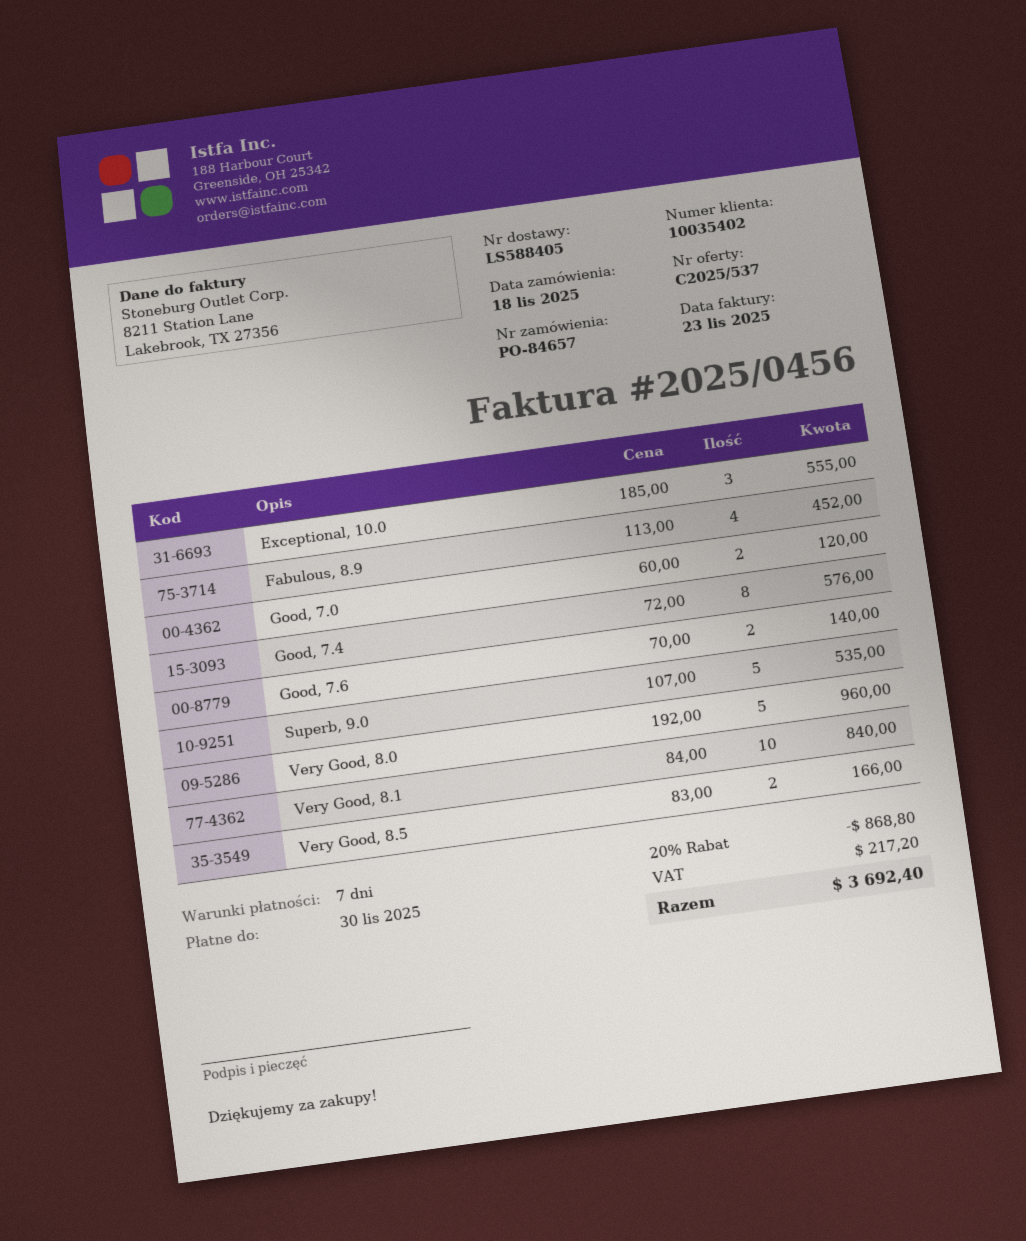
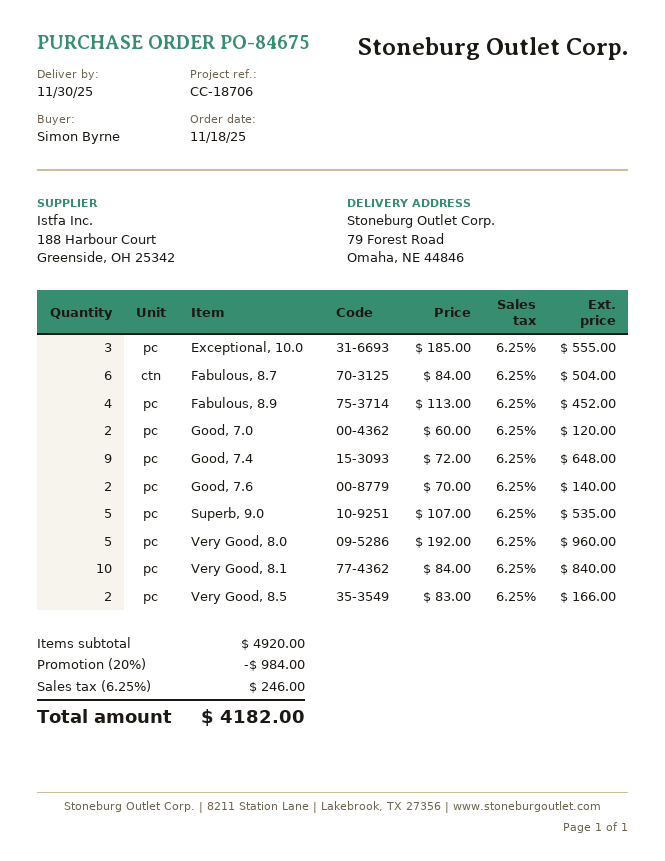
order number: PO-84657 -> PO-84675
Good, 7.4: 8 x 72.00 = 576.00 -> 9 x 72.00 = 648.00
Fabulous, 8.7: none -> 6 x 84.00 = 504.00
discount: 20% = 868.80 -> 20% = 984.00
tax: 217.20 -> 246.00
total: 3692.40 -> 4182.00

